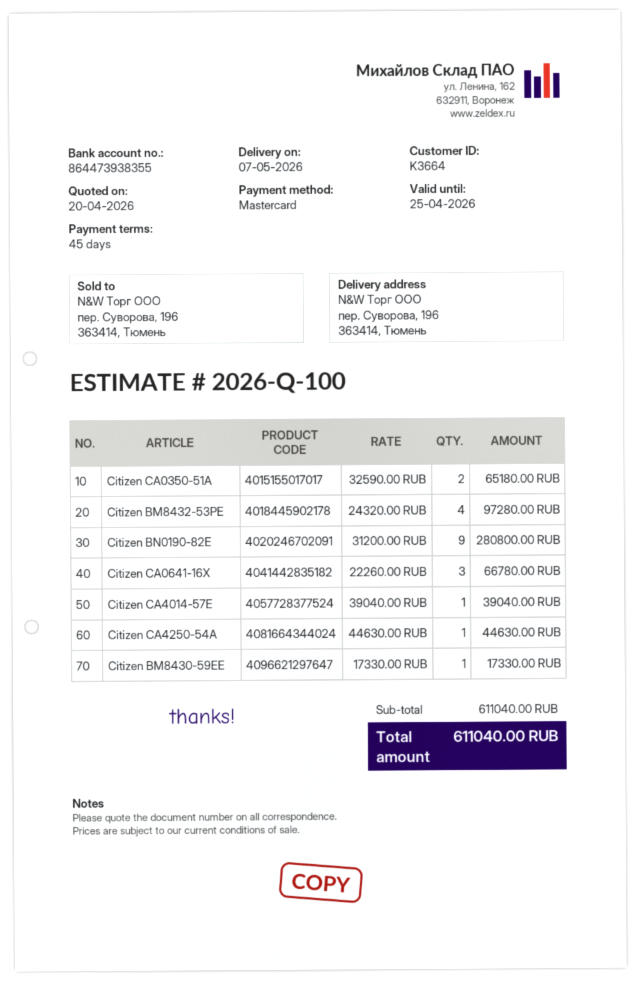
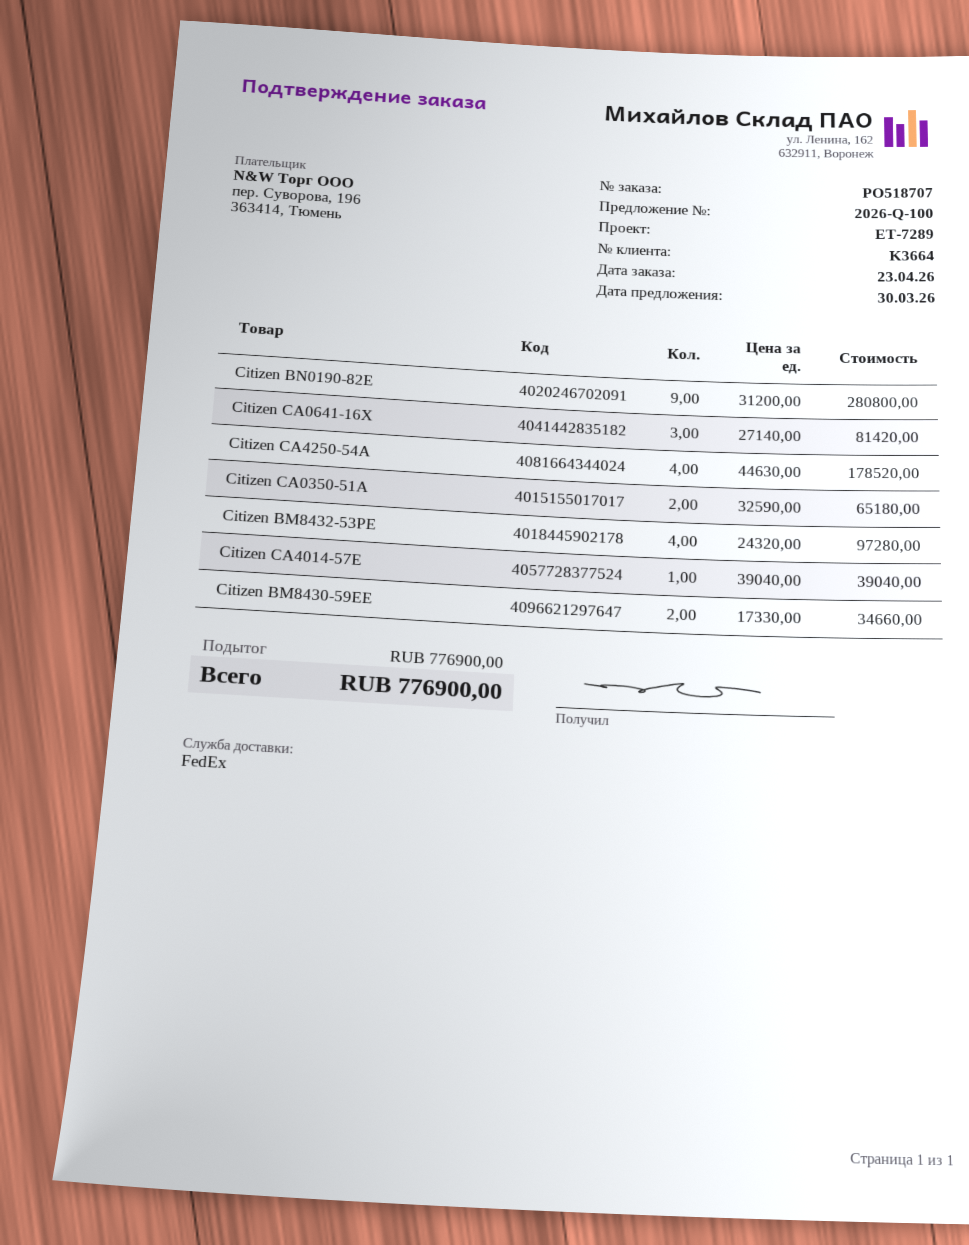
quote date: 2026-04-20 -> 2026-03-30
Citizen CA0641-16X: 3 x 22260.00 = 66780.00 -> 3 x 27140.00 = 81420.00
Citizen CA4250-54A: 1 x 44630.00 = 44630.00 -> 4 x 44630.00 = 178520.00
Citizen BM8430-59EE: 1 x 17330.00 = 17330.00 -> 2 x 17330.00 = 34660.00
subtotal: 611040.00 -> 776900.00
total: 611040.00 -> 776900.00

